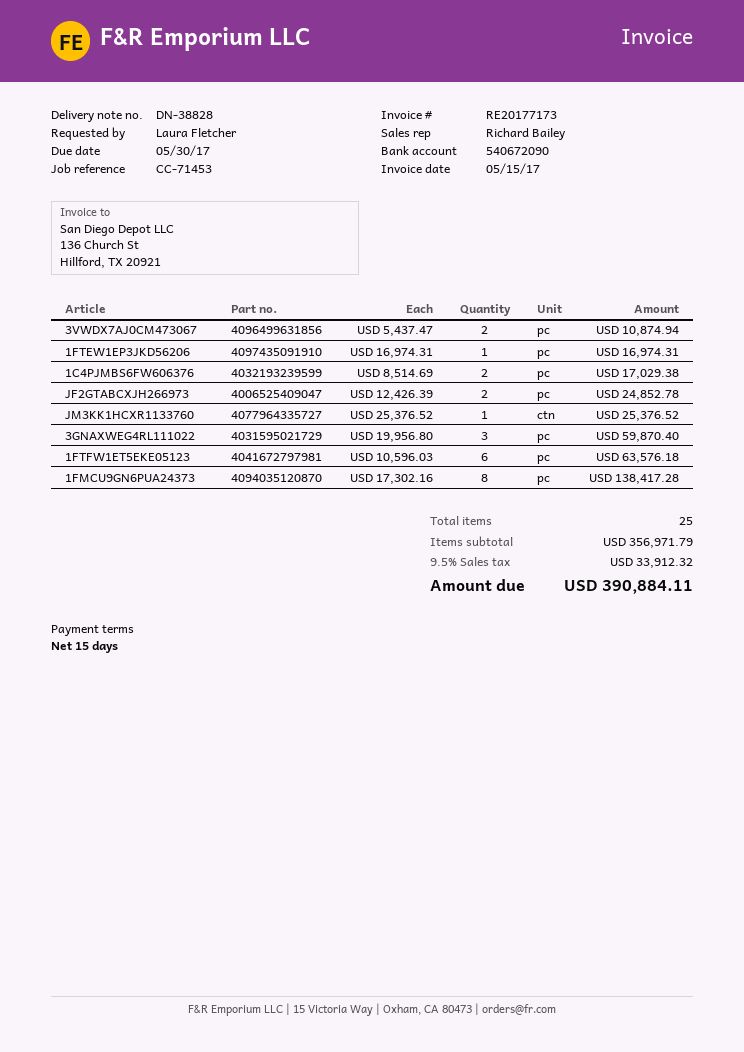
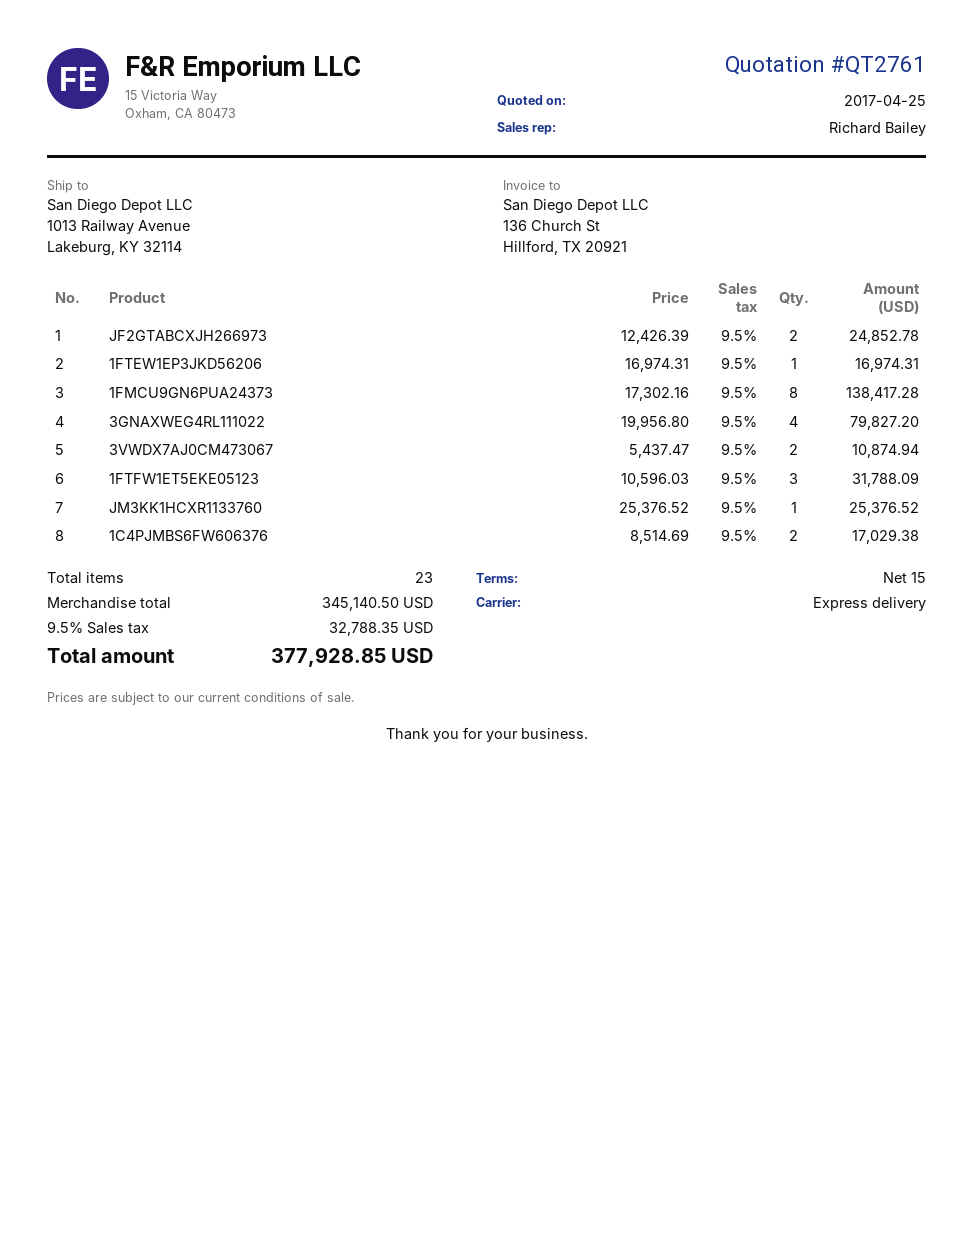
3GNAXWEG4RL111022: 3 x 19956.80 = 59870.40 -> 4 x 19956.80 = 79827.20
1FTFW1ET5EKE05123: 6 x 10596.03 = 63576.18 -> 3 x 10596.03 = 31788.09
total quantity: 25 -> 23
subtotal: 356971.79 -> 345140.50
tax: 9.5% = 33912.32 -> 9.5% = 32788.35
total: 390884.11 -> 377928.85

